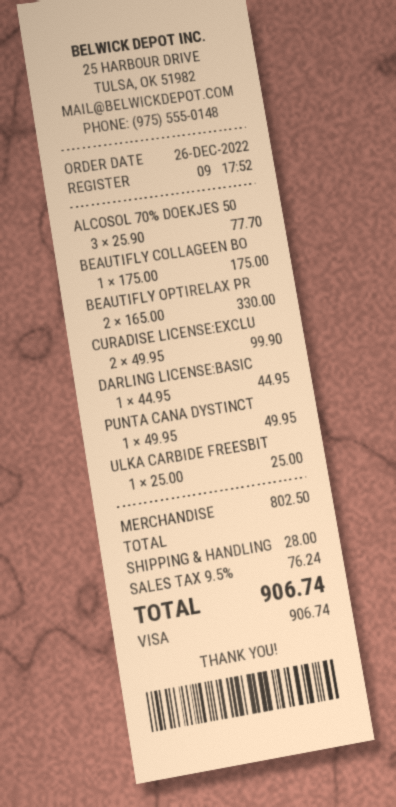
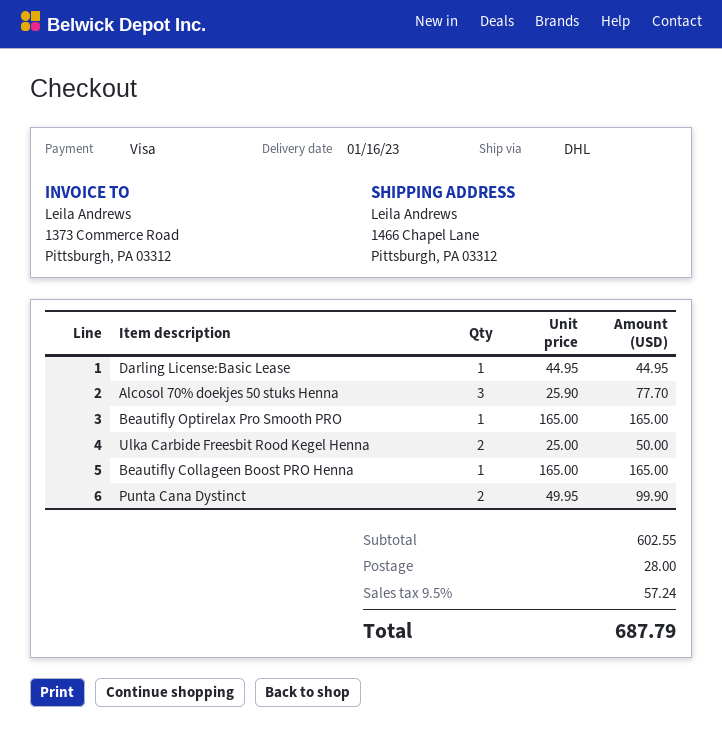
BEAUTIFLY COLLAGEEN BO: 1 x 175.00 = 175.00 -> 1 x 165.00 = 165.00
BEAUTIFLY OPTIRELAX PR: 2 x 165.00 = 330.00 -> 1 x 165.00 = 165.00
CURADISE LICENSE:EXCLU: 2 x 49.95 = 99.90 -> none
PUNTA CANA DYSTINCT: 1 x 49.95 = 49.95 -> 2 x 49.95 = 99.90
ULKA CARBIDE FREESBIT: 1 x 25.00 = 25.00 -> 2 x 25.00 = 50.00
subtotal: 802.50 -> 602.55
tax: 9.5% = 76.24 -> 9.5% = 57.24
total: 906.74 -> 687.79

